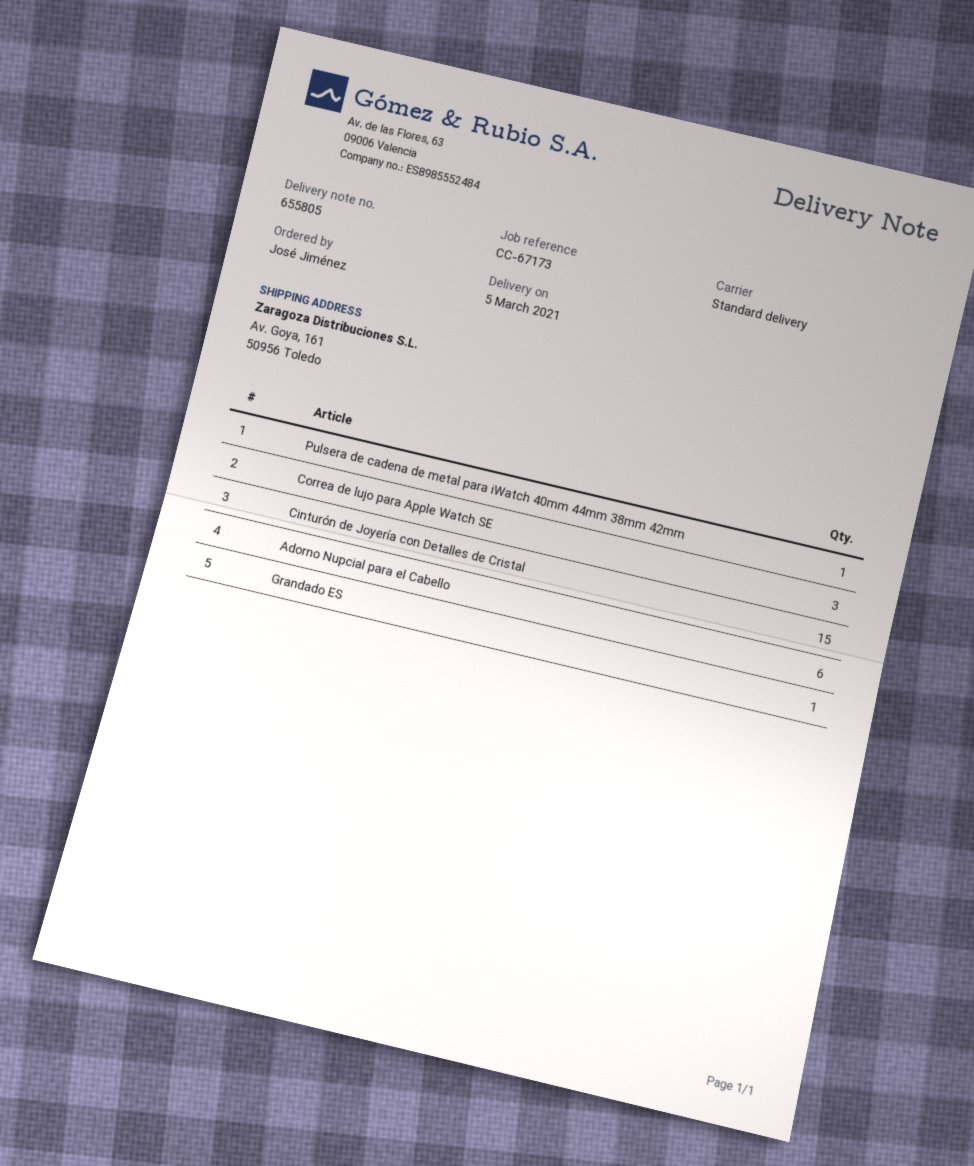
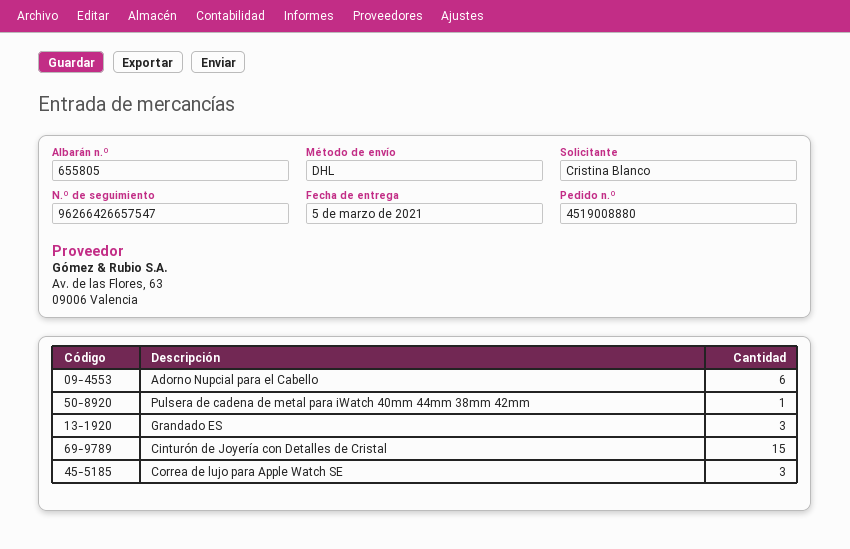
ordered by: José Jiménez -> Cristina Blanco
shipping method: standard -> DHL
Grandado ES: 1 -> 3

